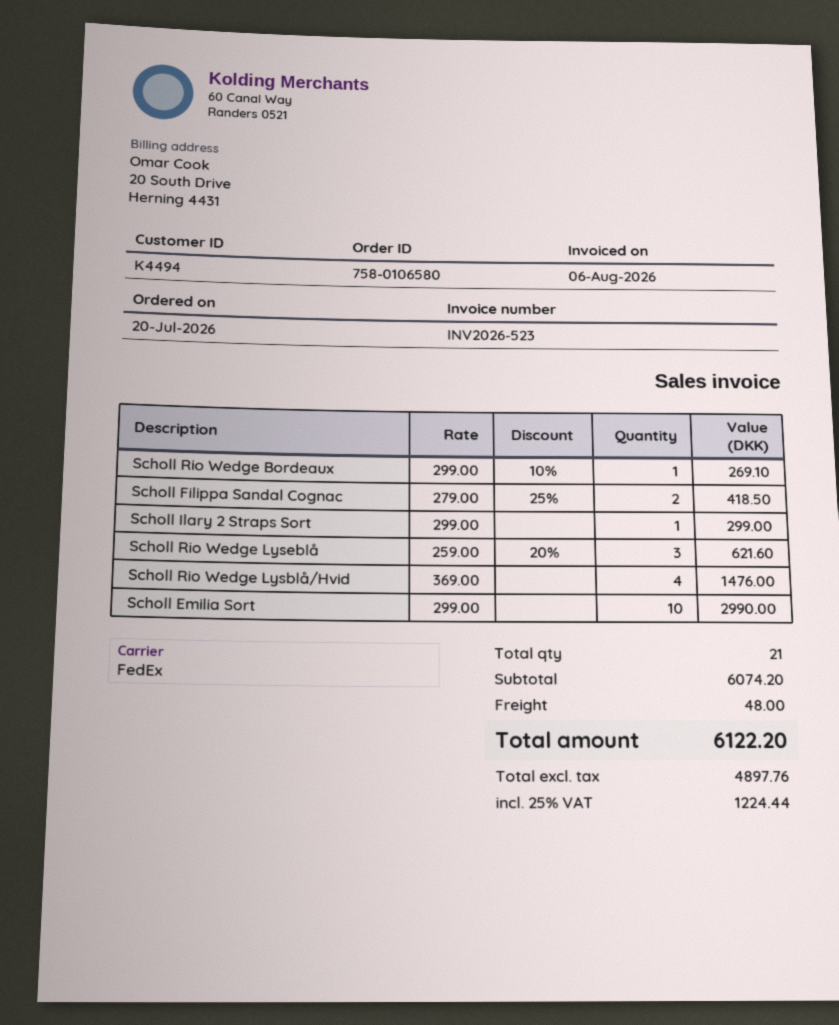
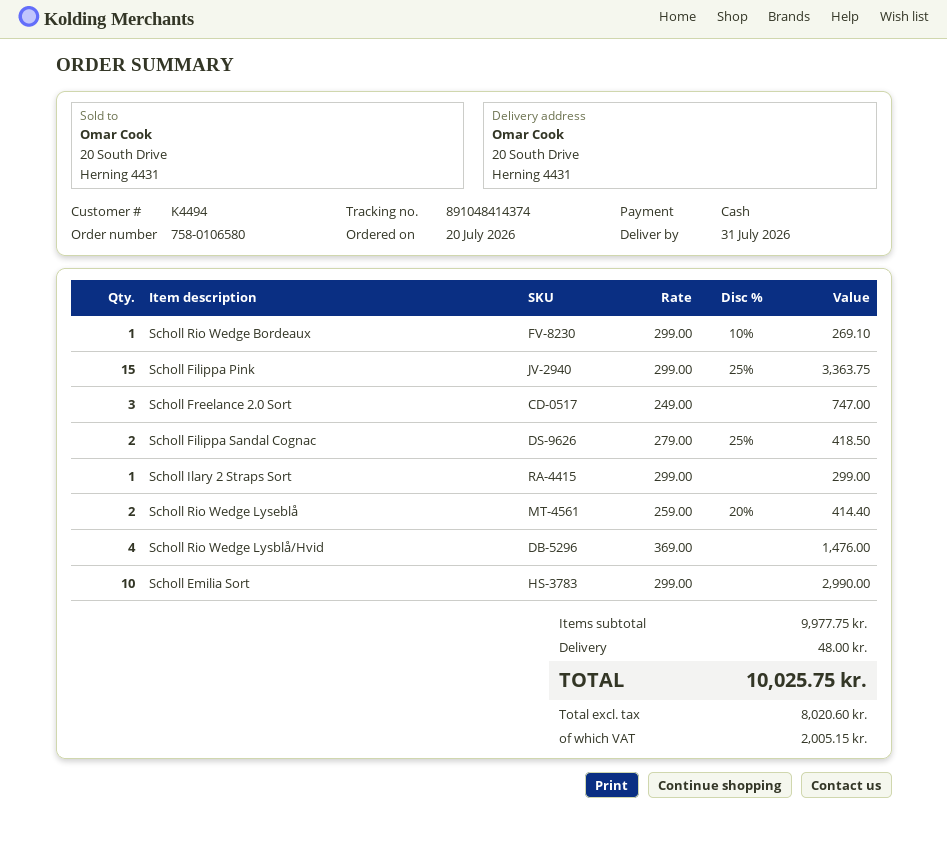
Scholl Rio Wedge Lyseblå: 3 x 259.00 - 20% = 621.60 -> 2 x 259.00 - 20% = 414.40
Scholl Filippa Pink: none -> 15 x 299.00 - 25% = 3363.75
Scholl Freelance 2.0 Sort: none -> 3 x 249.00 = 747.00
subtotal: 6074.20 -> 9977.75
net: 4897.76 -> 8020.60
tax: 1224.44 -> 2005.15
total: 6122.20 -> 10025.75

